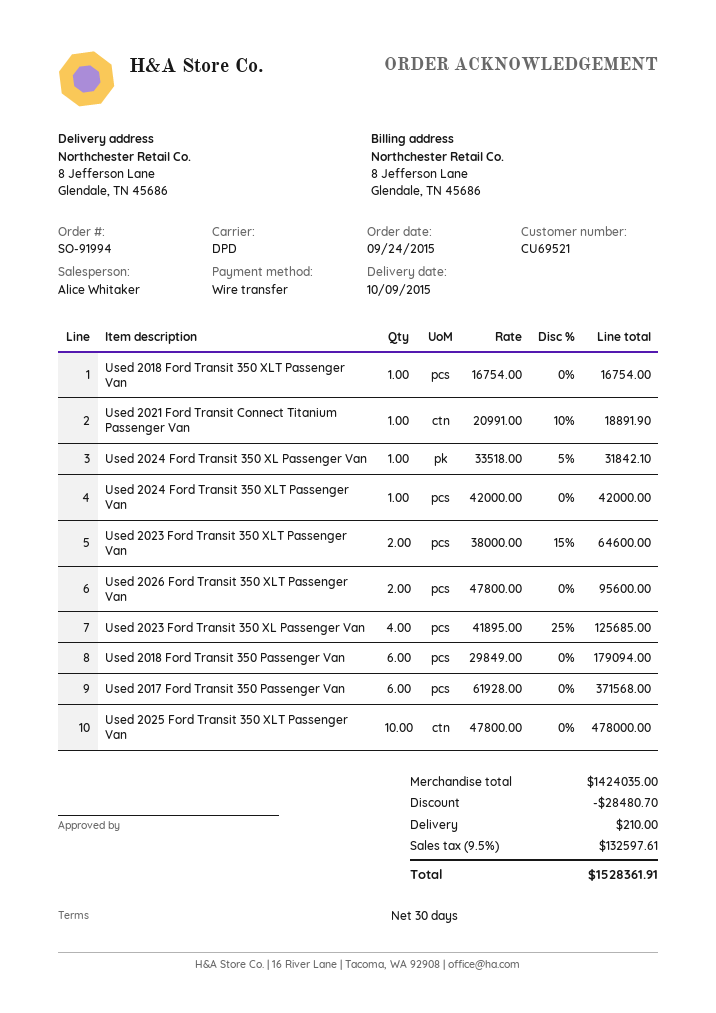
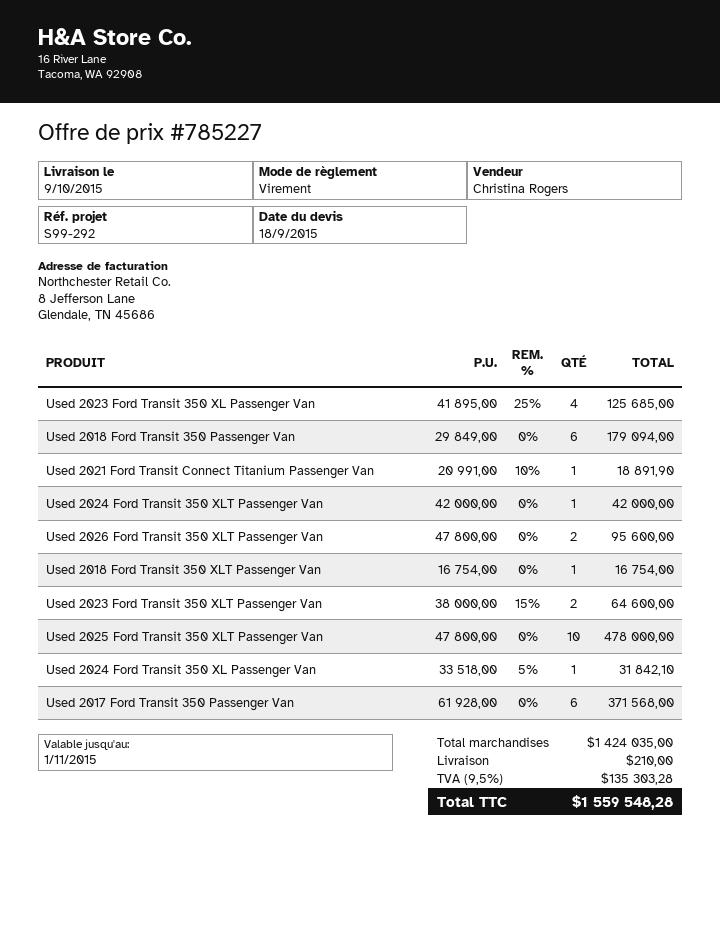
sales rep: Alice Whitaker -> Christina Rogers
discount: 28480.70 -> none
tax: 9.5% = 132597.61 -> 9.5% = 135303.28
total: 1528361.91 -> 1559548.28

